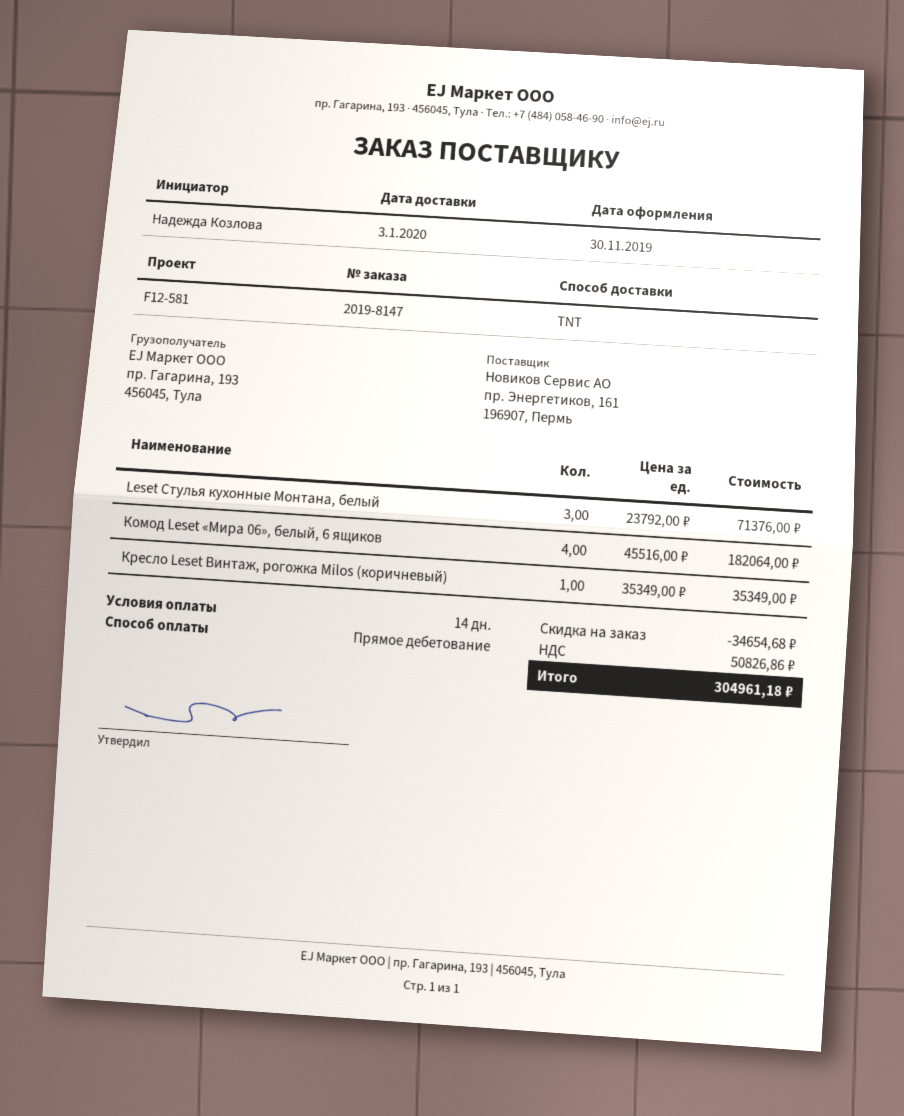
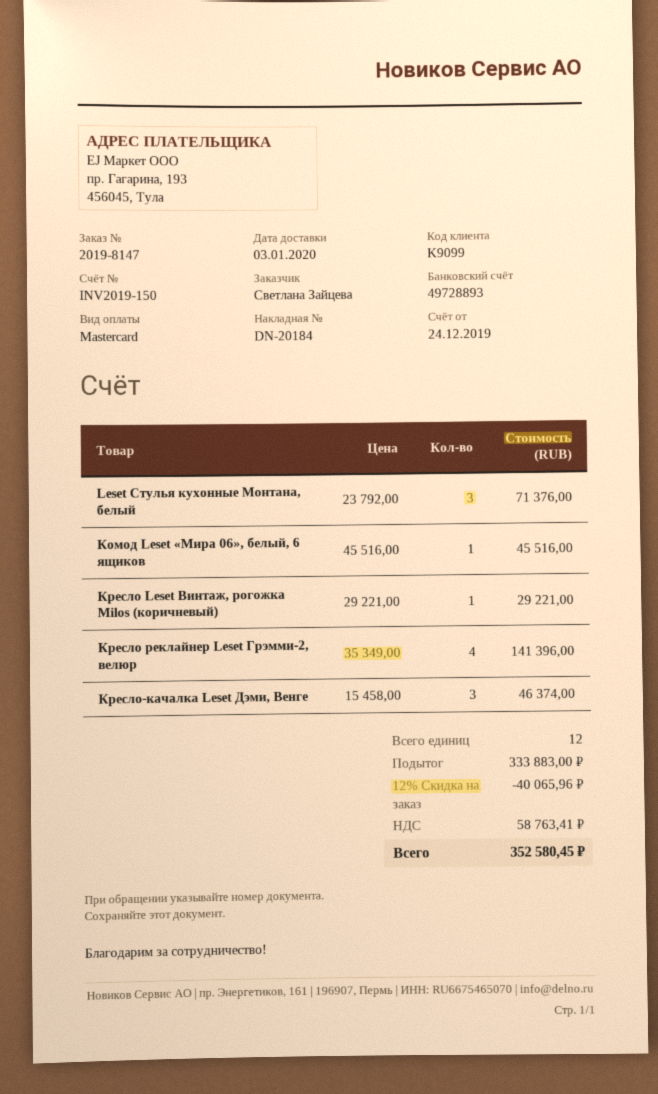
ordered by: Надежда Козлова -> Светлана Зайцева
payment method: direct debit -> Mastercard
Комод Leset «Мира 06», белый, 6 ящиков: 4 x 45516.00 = 182064.00 -> 1 x 45516.00 = 45516.00
Кресло Leset Винтаж, рогожка Milos (коричневый): 1 x 35349.00 = 35349.00 -> 1 x 29221.00 = 29221.00
Кресло реклайнер Leset Грэмми-2, велюр: none -> 4 x 35349.00 = 141396.00
Кресло-качалка Leset Дэми, Венге: none -> 3 x 15458.00 = 46374.00
discount: 34654.68 -> 40065.96
tax: 50826.86 -> 58763.41
total: 304961.18 -> 352580.45

